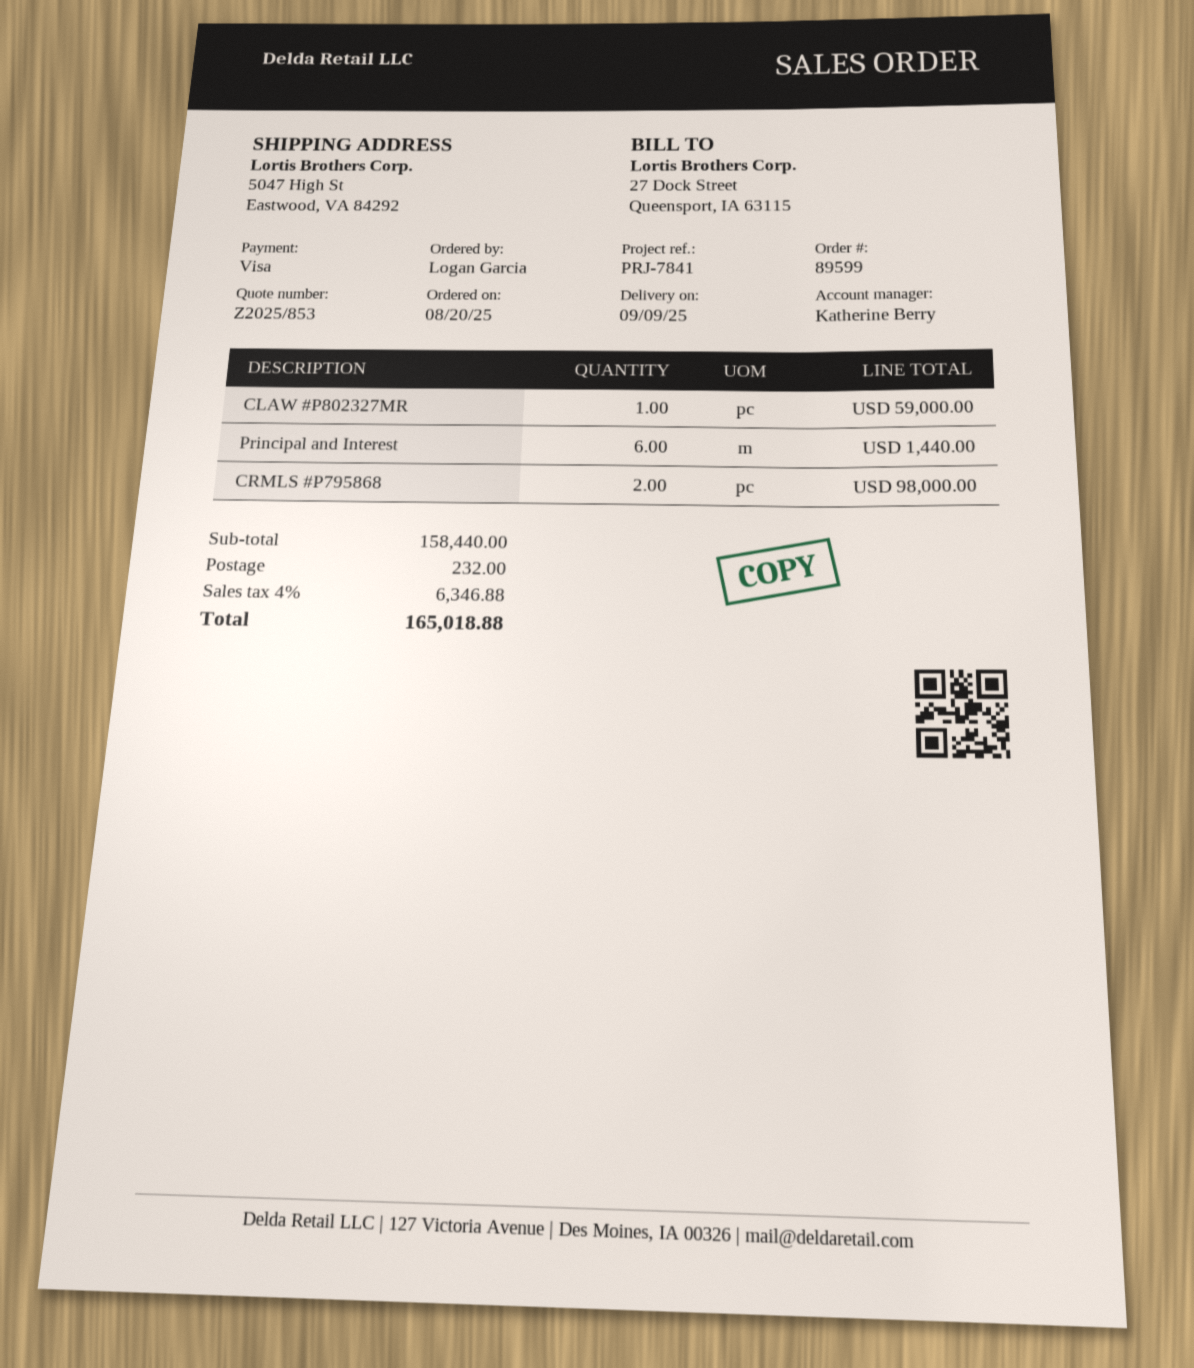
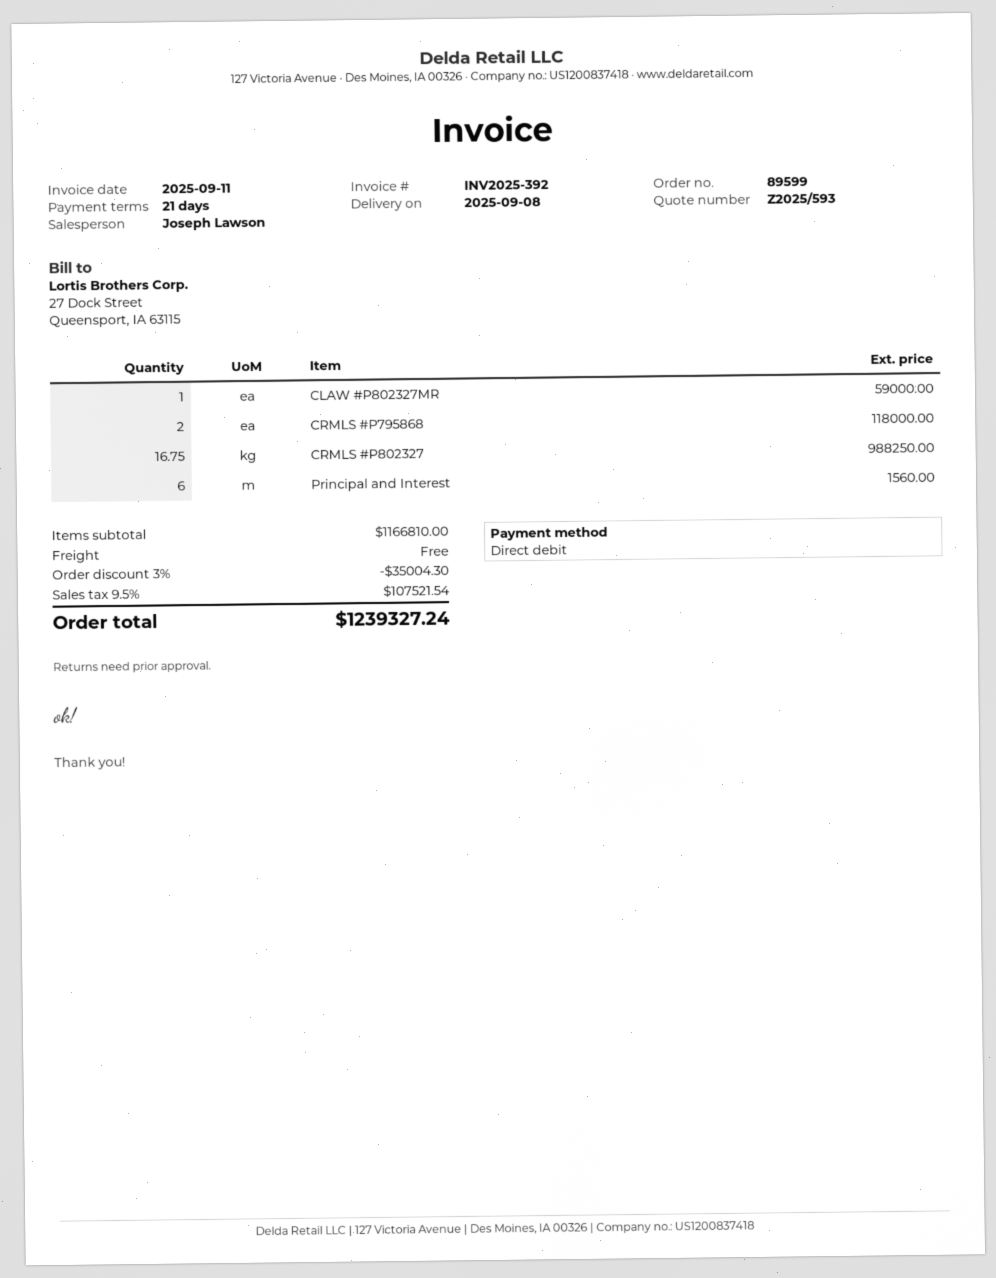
quote number: Z2025/853 -> Z2025/593
delivery date: 2025-09-09 -> 2025-09-08
sales rep: Katherine Berry -> Joseph Lawson
payment method: Visa -> direct debit
Principal and Interest: 6 for 1440.00 -> 6 for 1560.00
CRMLS #P795868: 2 for 98000.00 -> 2 for 118000.00
CRMLS #P802327: none -> 16.75 for 988250.00
subtotal: 158440.00 -> 1166810.00
discount: none -> 3% = 35004.30
shipping: 232.00 -> 0.00
tax: 4% = 6346.88 -> 9.5% = 107521.54
total: 165018.88 -> 1239327.24

